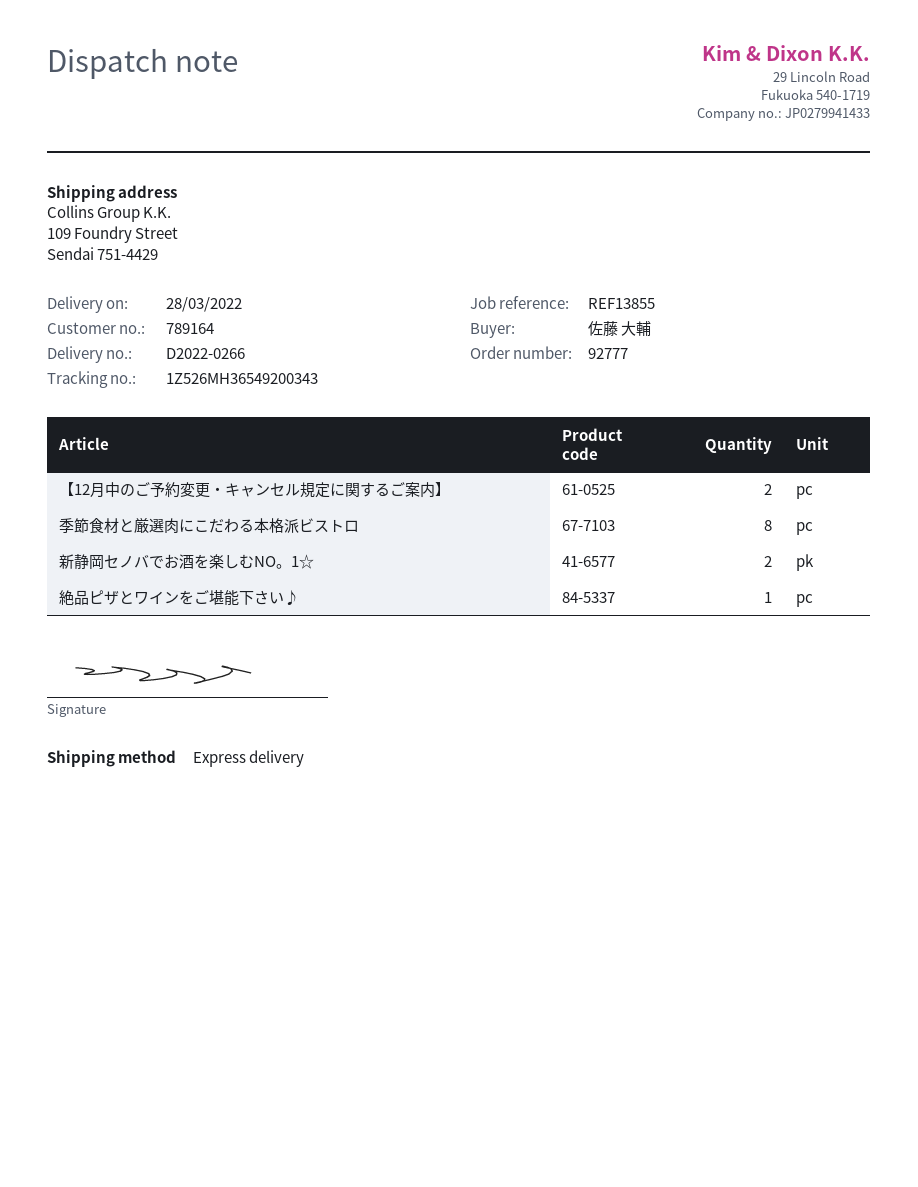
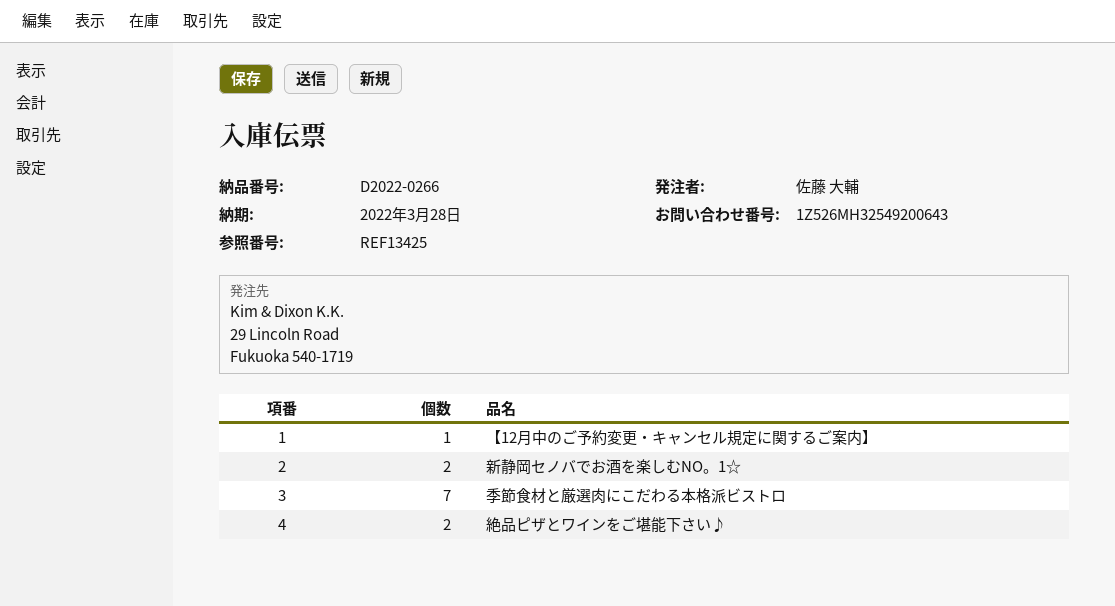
reference: REF13855 -> REF13425
tracking number: 1Z526MH36549200343 -> 1Z526MH32549200643
【12月中のご予約変更・キャンセル規定に関するご案内】: 2 -> 1
季節食材と厳選肉にこだわる本格派ビストロ: 8 -> 7
絶品ピザとワインをご堪能下さい♪: 1 -> 2

